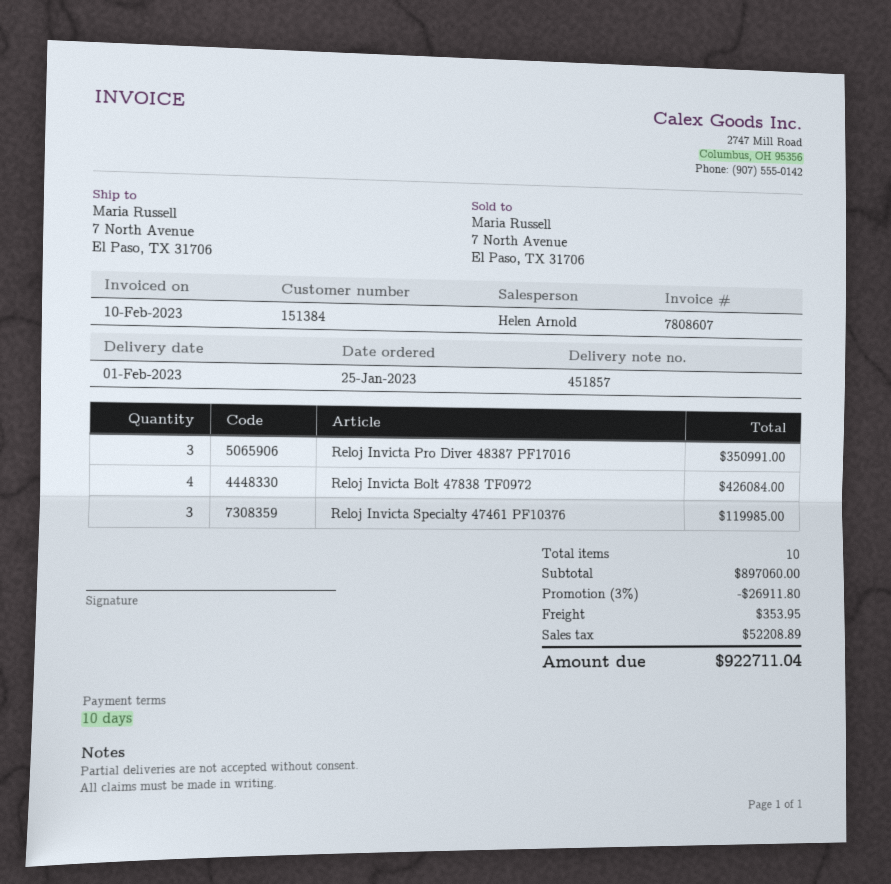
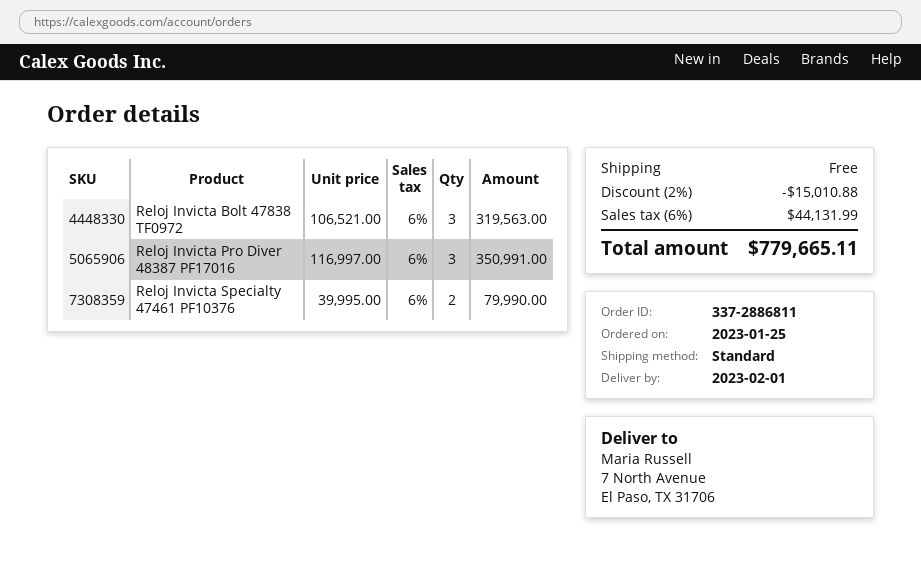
Reloj Invicta Bolt 47838 TF0972: 4 for 426084.00 -> 3 for 319563.00
Reloj Invicta Specialty 47461 PF10376: 3 for 119985.00 -> 2 for 79990.00
discount: 3% = 26911.80 -> 2% = 15010.88
shipping: 353.95 -> 0.00
tax: 52208.89 -> 44131.99
total: 922711.04 -> 779665.11

